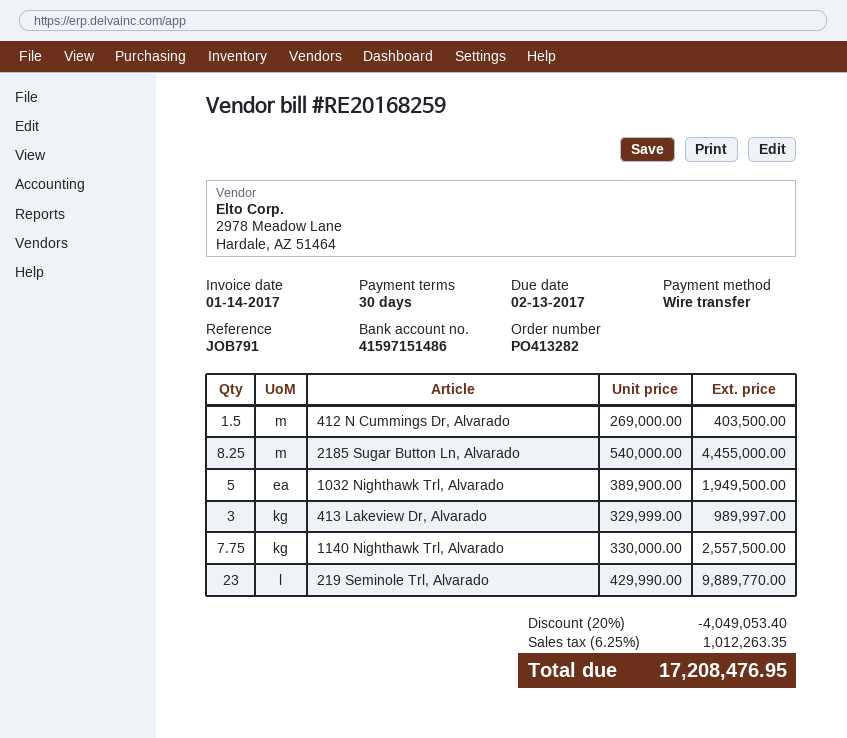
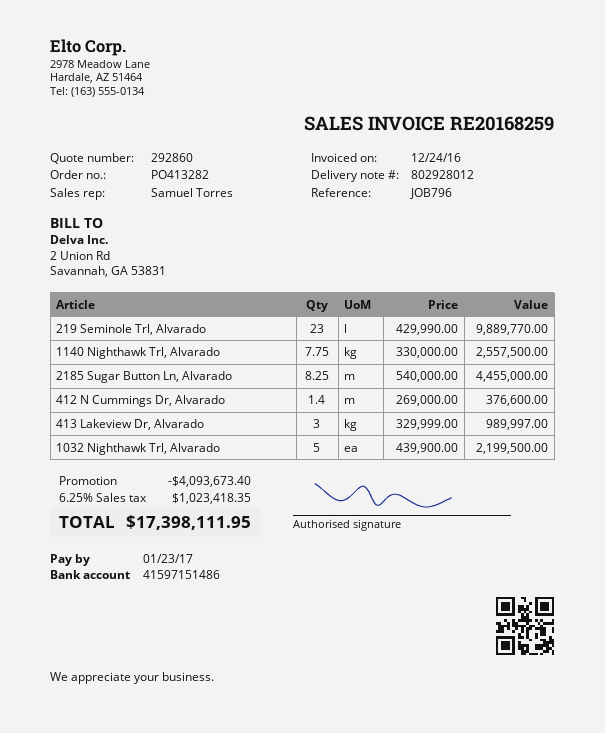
invoice date: 2017-01-14 -> 2016-12-24
due date: 2017-02-13 -> 2017-01-23
reference: JOB791 -> JOB796
412 N Cummings Dr, Alvarado: 1.5 x 269000.00 = 403500.00 -> 1.4 x 269000.00 = 376600.00
1032 Nighthawk Trl, Alvarado: 5 x 389900.00 = 1949500.00 -> 5 x 439900.00 = 2199500.00
discount: 4049053.40 -> 4093673.40
tax: 6.25% = 1012263.35 -> 6.25% = 1023418.35
total: 17208476.95 -> 17398111.95

